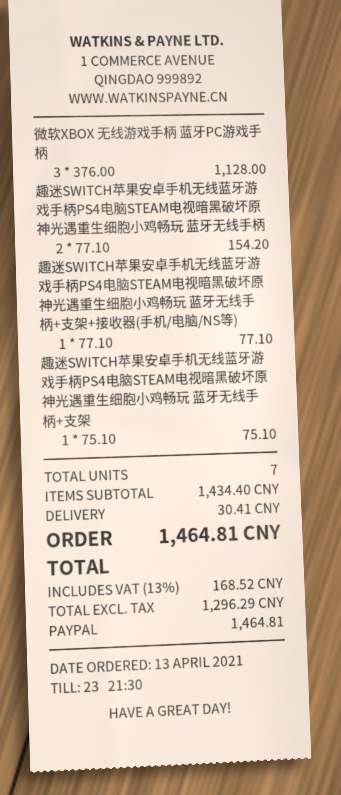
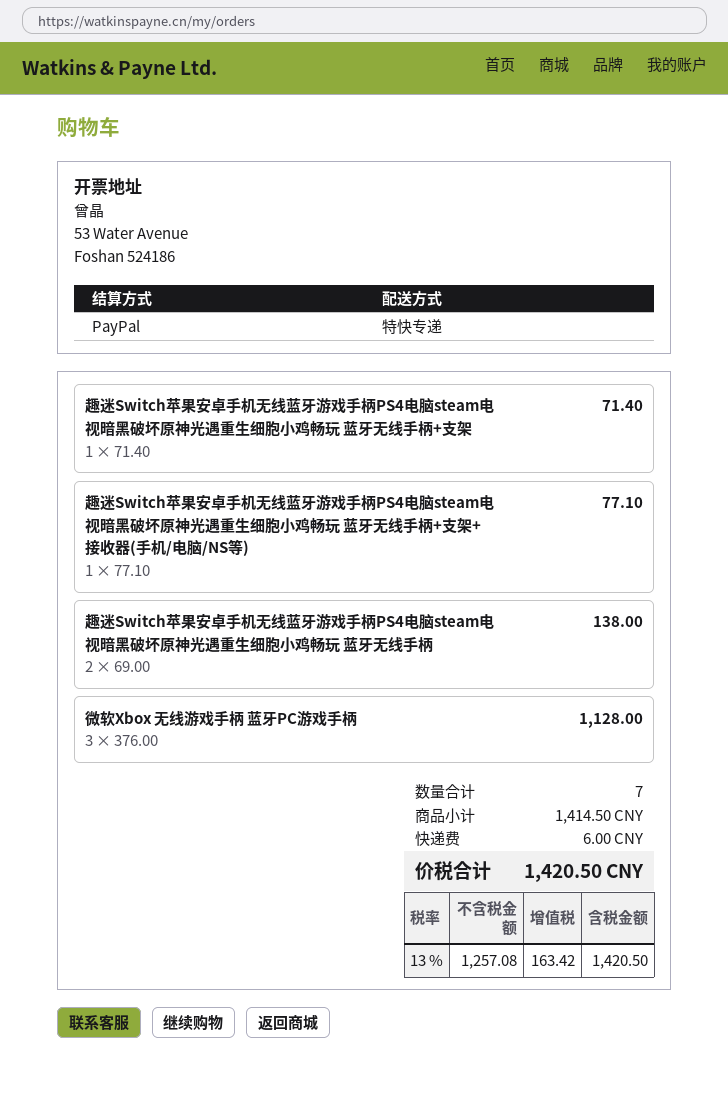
趣迷SWITCH苹果安卓手机无线蓝牙游戏手柄PS4电脑STEAM电视暗黑破坏原神光遇重生细胞小鸡畅玩 蓝牙无线手柄: 2 x 77.10 = 154.20 -> 2 x 69.00 = 138.00
趣迷SWITCH苹果安卓手机无线蓝牙游戏手柄PS4电脑STEAM电视暗黑破坏原神光遇重生细胞小鸡畅玩 蓝牙无线手柄+支架: 1 x 75.10 = 75.10 -> 1 x 71.40 = 71.40
subtotal: 1434.40 -> 1414.50
shipping: 30.41 -> 6.00
net: 1296.29 -> 1257.08
tax: 13% = 168.52 -> 13% = 163.42
total: 1464.81 -> 1420.50

